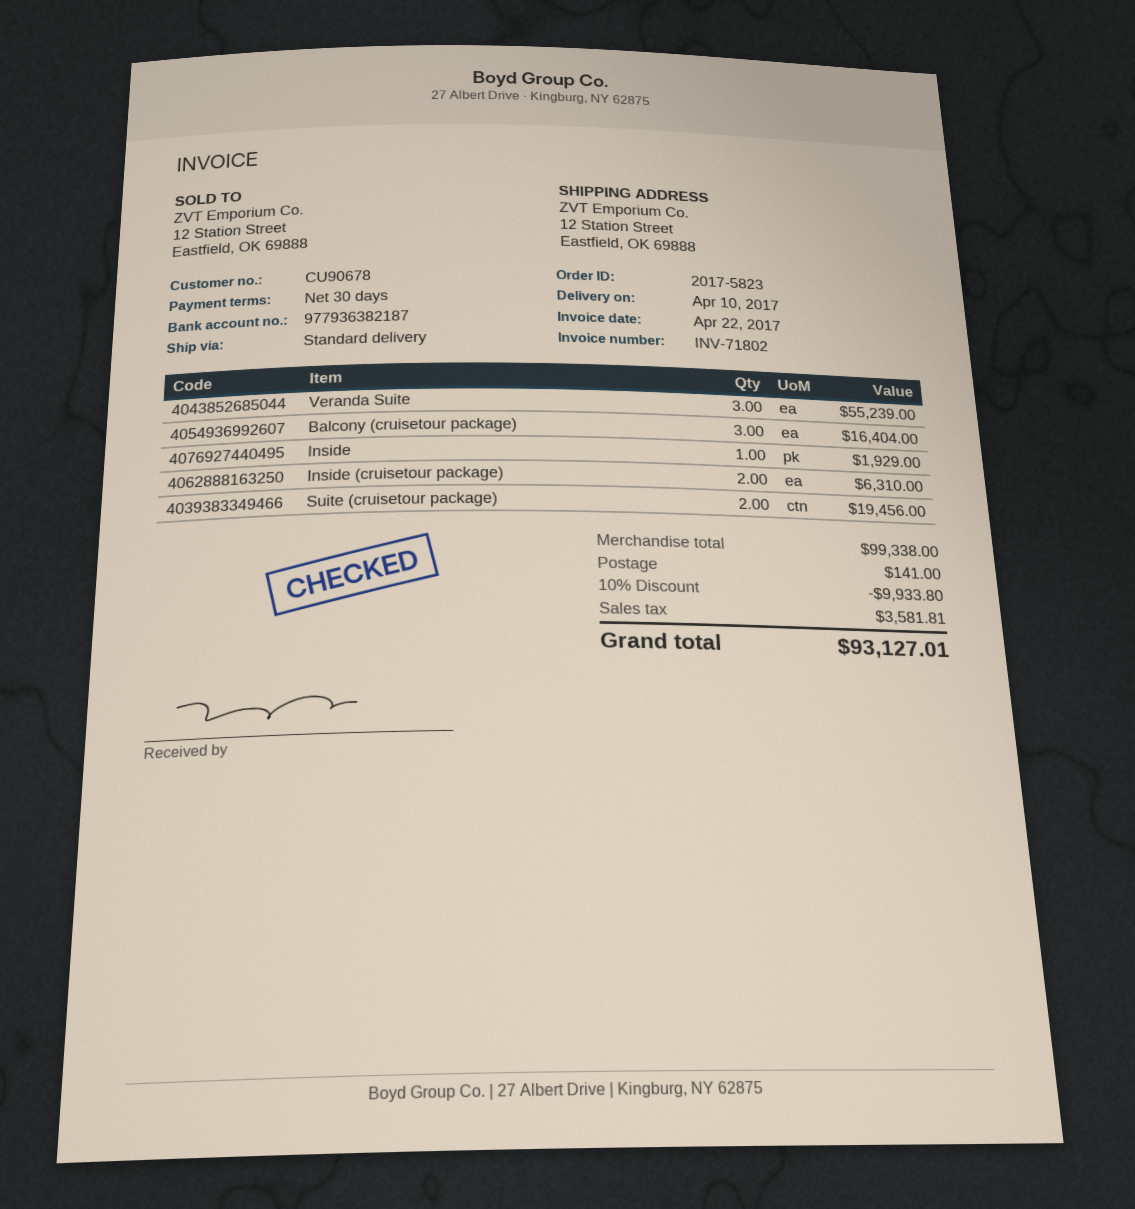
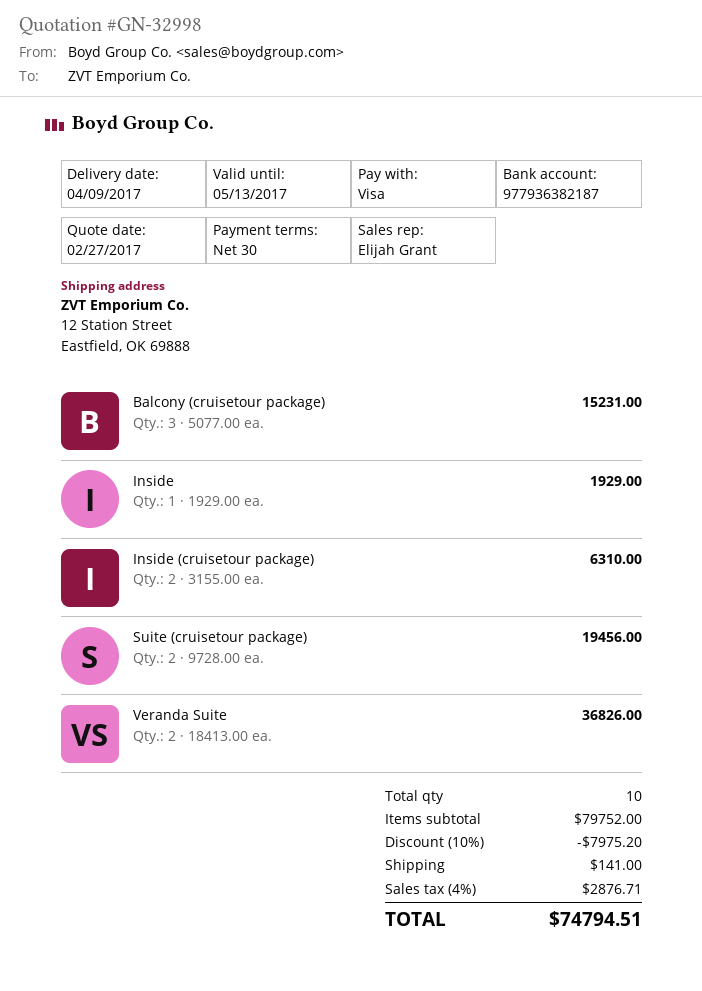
delivery date: 2017-04-10 -> 2017-04-09
Veranda Suite: 3 for 55239.00 -> 2 for 36826.00
Balcony (cruisetour package): 3 for 16404.00 -> 3 for 15231.00
subtotal: 99338.00 -> 79752.00
discount: 10% = 9933.80 -> 10% = 7975.20
tax: 3581.81 -> 2876.71
total: 93127.01 -> 74794.51

